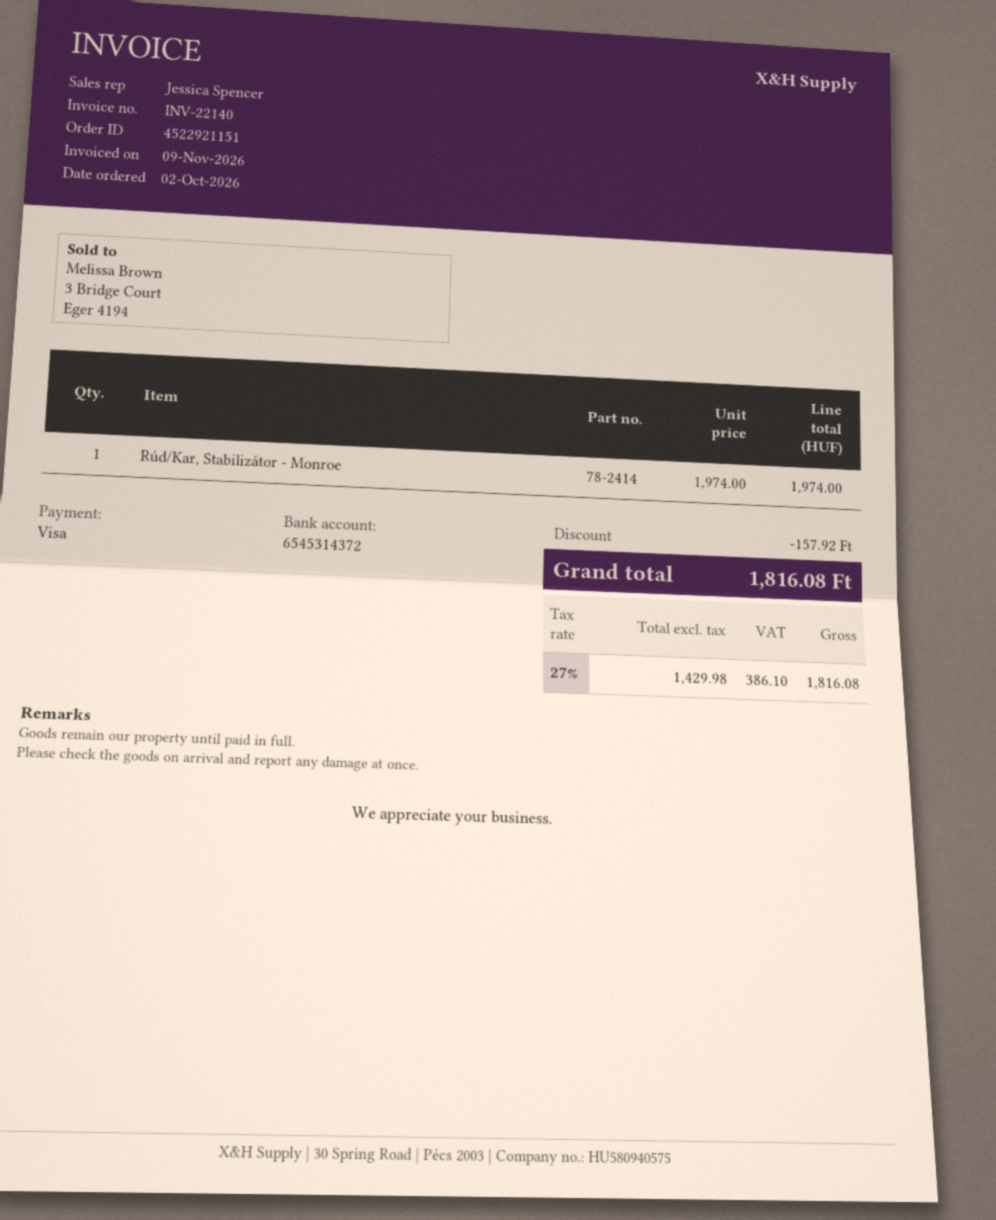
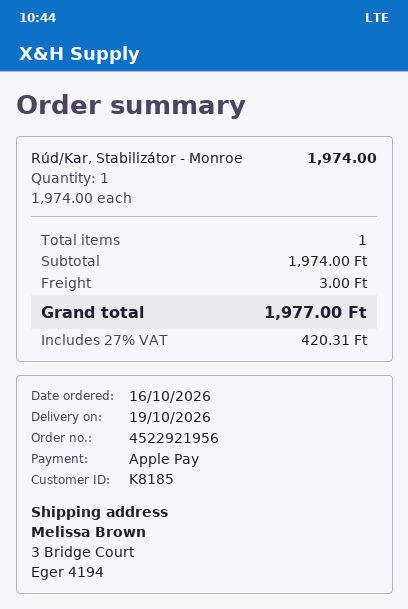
order number: 4522921151 -> 4522921956
order date: 2026-10-02 -> 2026-10-16
payment method: Visa -> Apple Pay
discount: 157.92 -> none
shipping: none -> 3.00
tax: 27% = 386.10 -> 27% = 420.31
total: 1816.08 -> 1977.00

